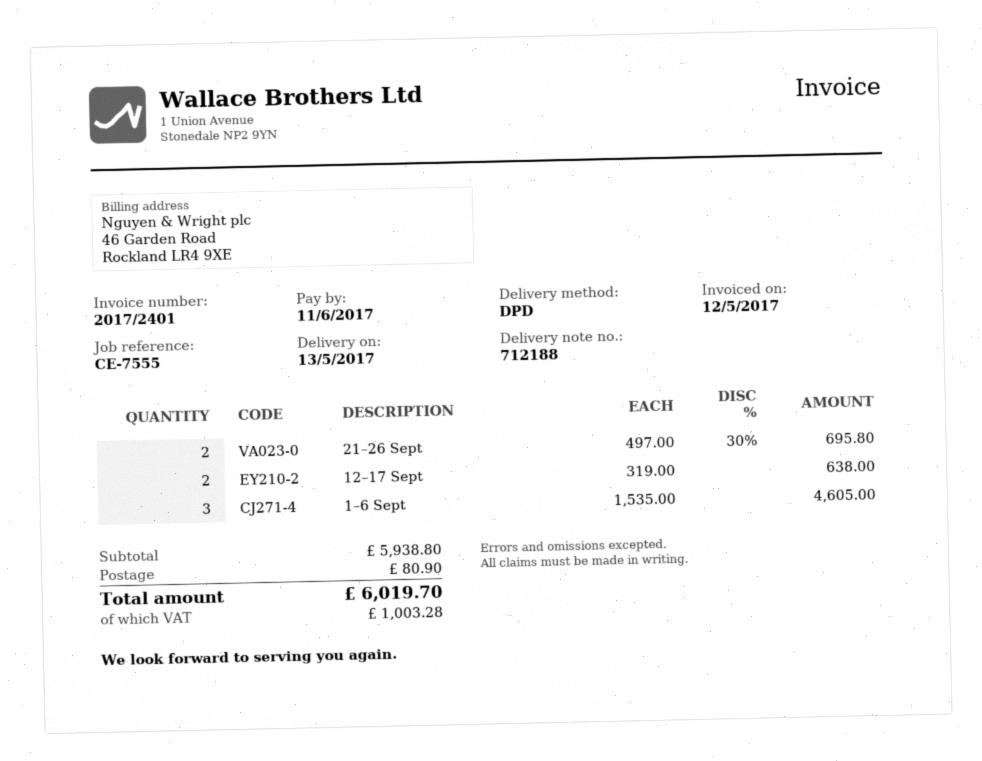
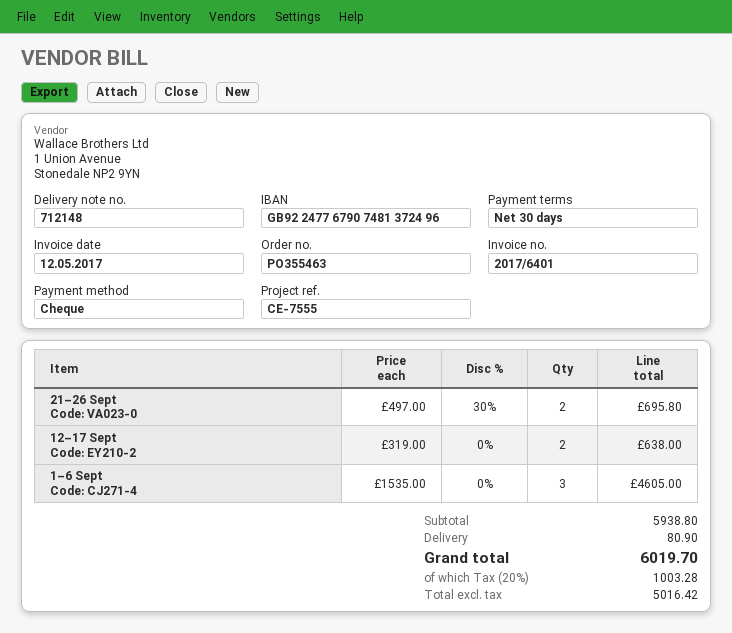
delivery note number: 712188 -> 712148
invoice number: 2017/2401 -> 2017/6401

